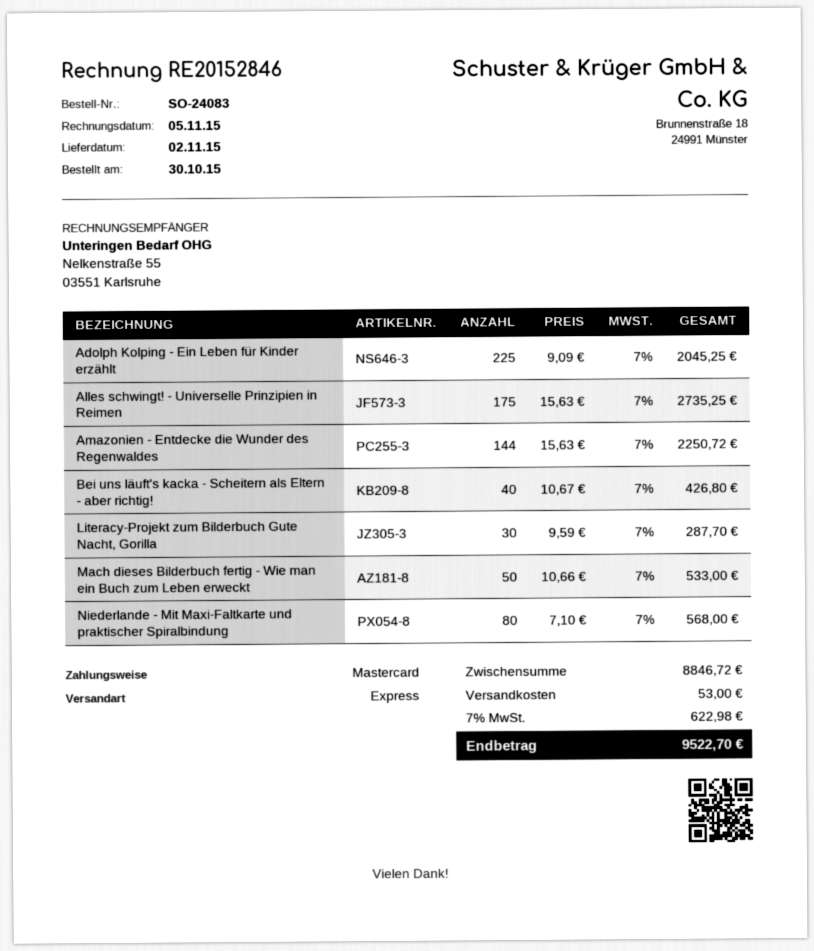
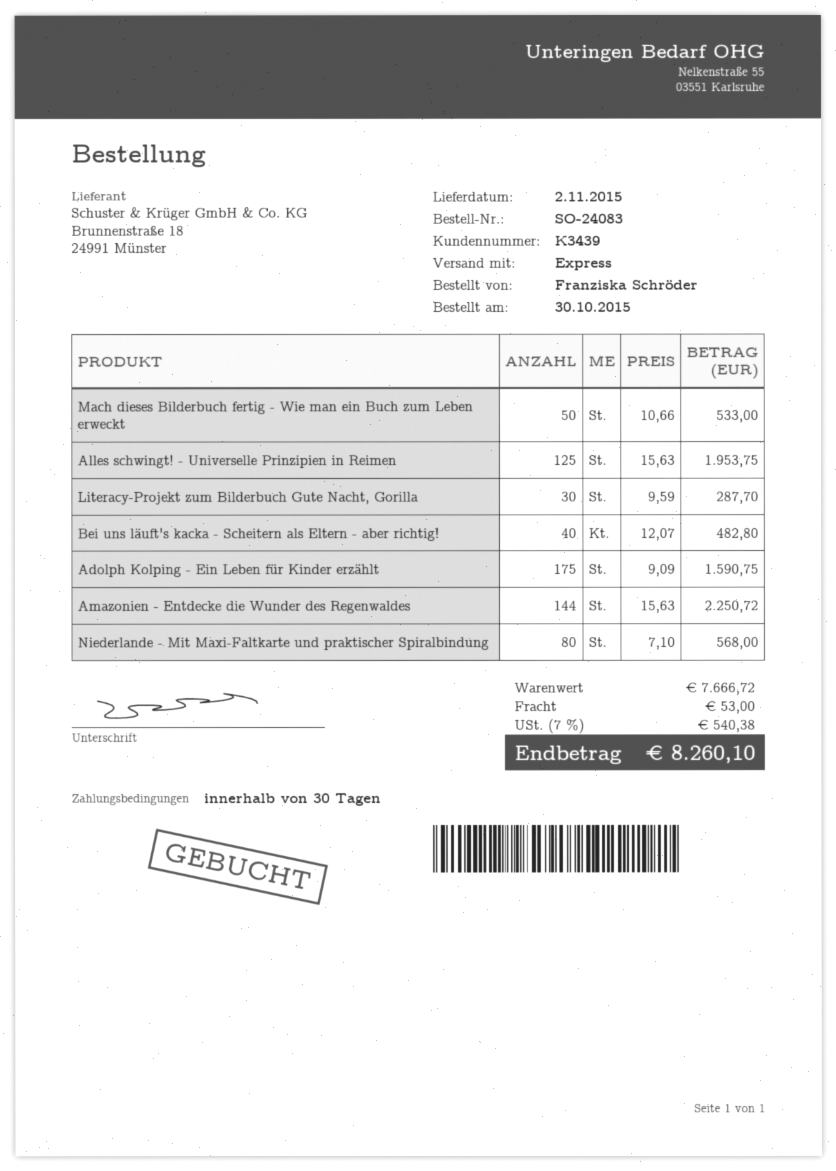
Adolph Kolping - Ein Leben für Kinder erzählt: 225 x 9.09 = 2045.25 -> 175 x 9.09 = 1590.75
Alles schwingt! - Universelle Prinzipien in Reimen: 175 x 15.63 = 2735.25 -> 125 x 15.63 = 1953.75
Bei uns läuft's kacka - Scheitern als Eltern - aber richtig!: 40 x 10.67 = 426.80 -> 40 x 12.07 = 482.80
subtotal: 8846.72 -> 7666.72
tax: 7% = 622.98 -> 7% = 540.38
total: 9522.70 -> 8260.10

